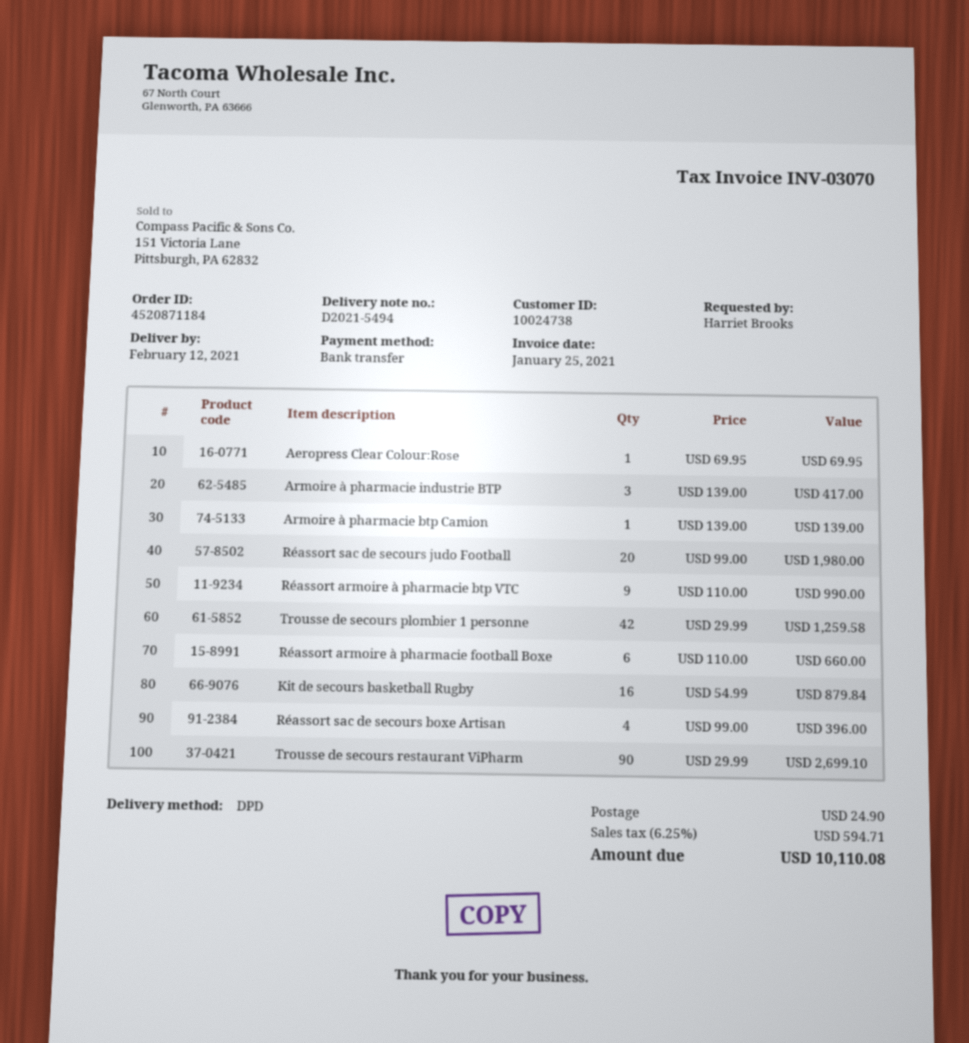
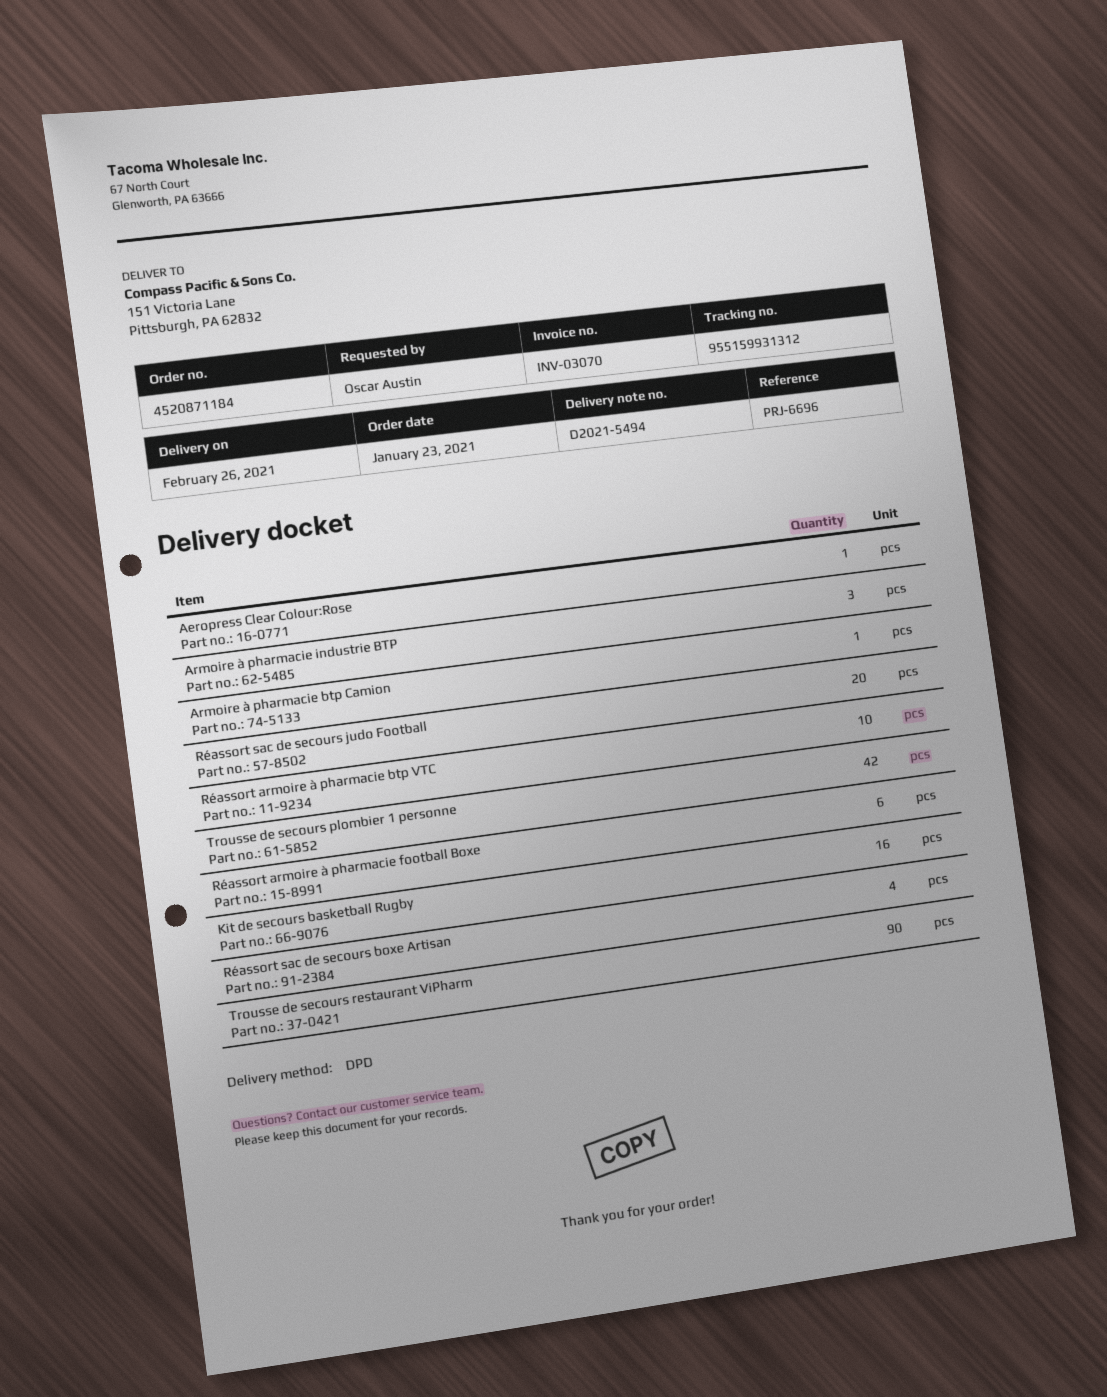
delivery date: 2021-02-12 -> 2021-02-26
ordered by: Harriet Brooks -> Oscar Austin
Réassort armoire à pharmacie btp VTC: 9 -> 10

